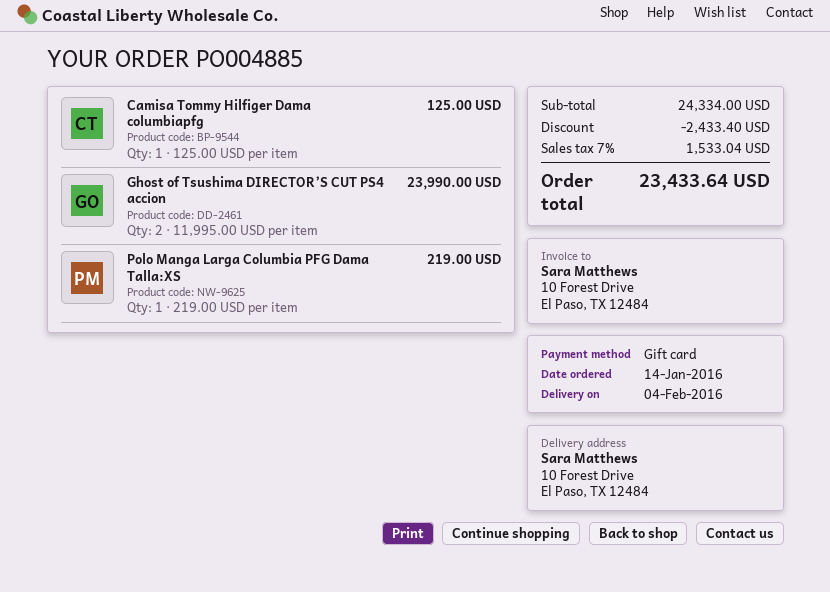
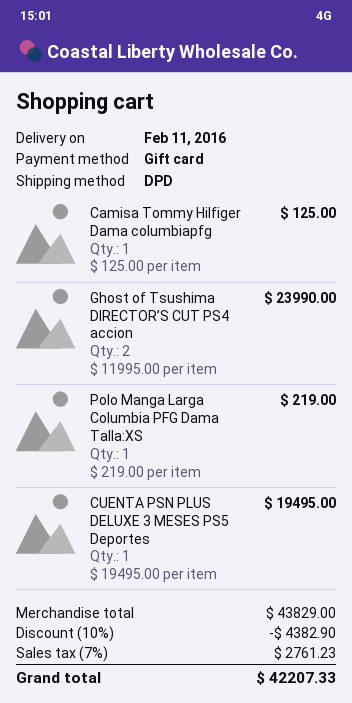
delivery date: 2016-02-04 -> 2016-02-11
CUENTA PSN PLUS DELUXE 3 MESES PS5 Deportes: none -> 1 x 19495.00 = 19495.00
subtotal: 24334.00 -> 43829.00
discount: 2433.40 -> 4382.90
tax: 7% = 1533.04 -> 7% = 2761.23
total: 23433.64 -> 42207.33

